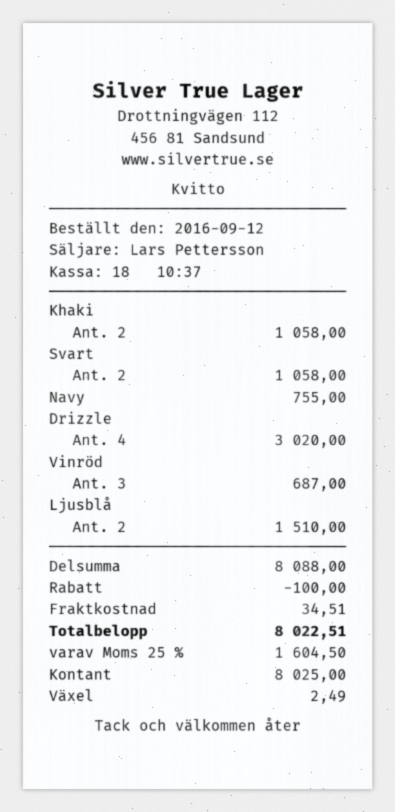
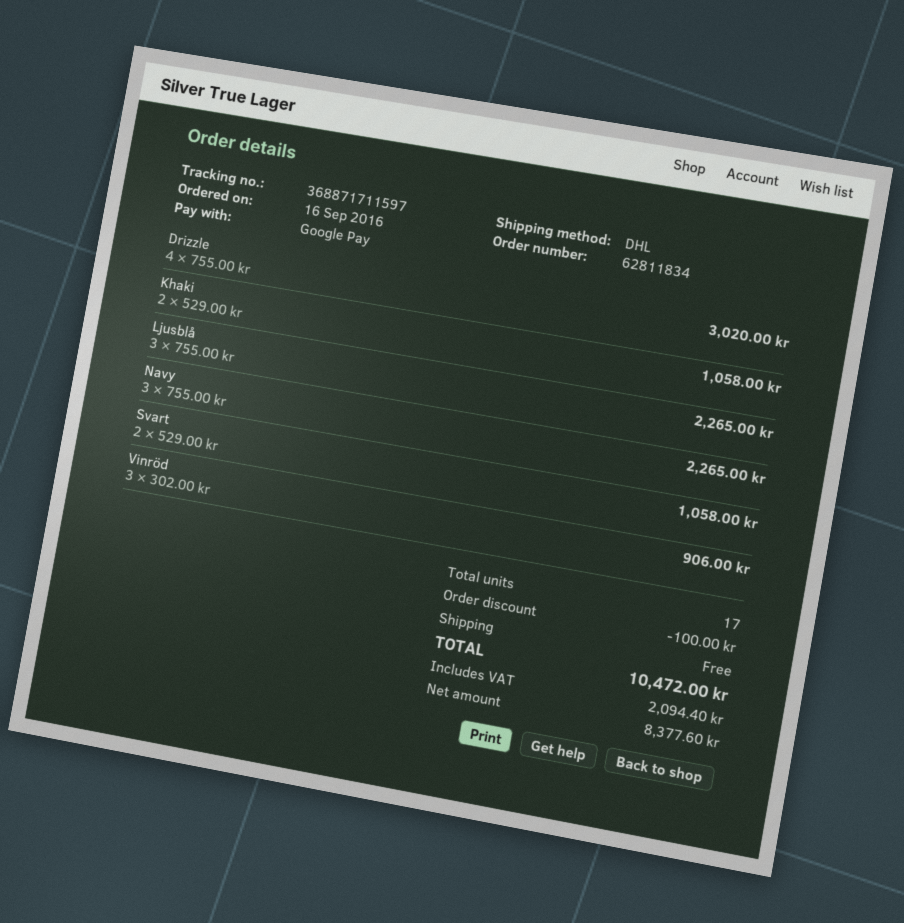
order date: 2016-09-12 -> 2016-09-16
payment method: cash -> Google Pay
Navy: 1 for 755.00 -> 3 for 2265.00
Vinröd: 3 for 687.00 -> 3 for 906.00
Ljusblå: 2 for 1510.00 -> 3 for 2265.00
shipping: 34.51 -> 0.00
tax: 1604.50 -> 2094.40
total: 8022.51 -> 10472.00

